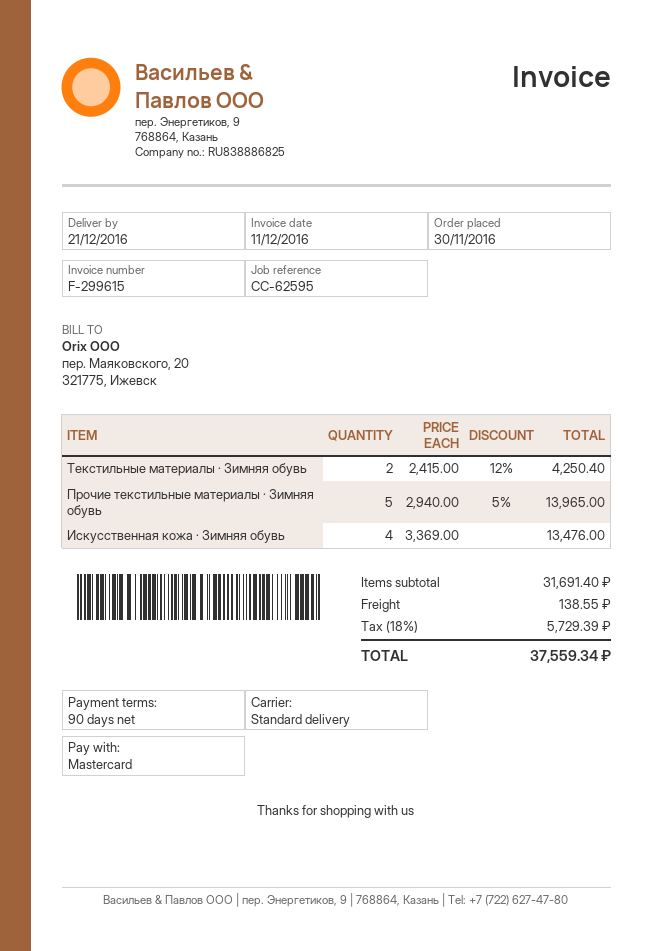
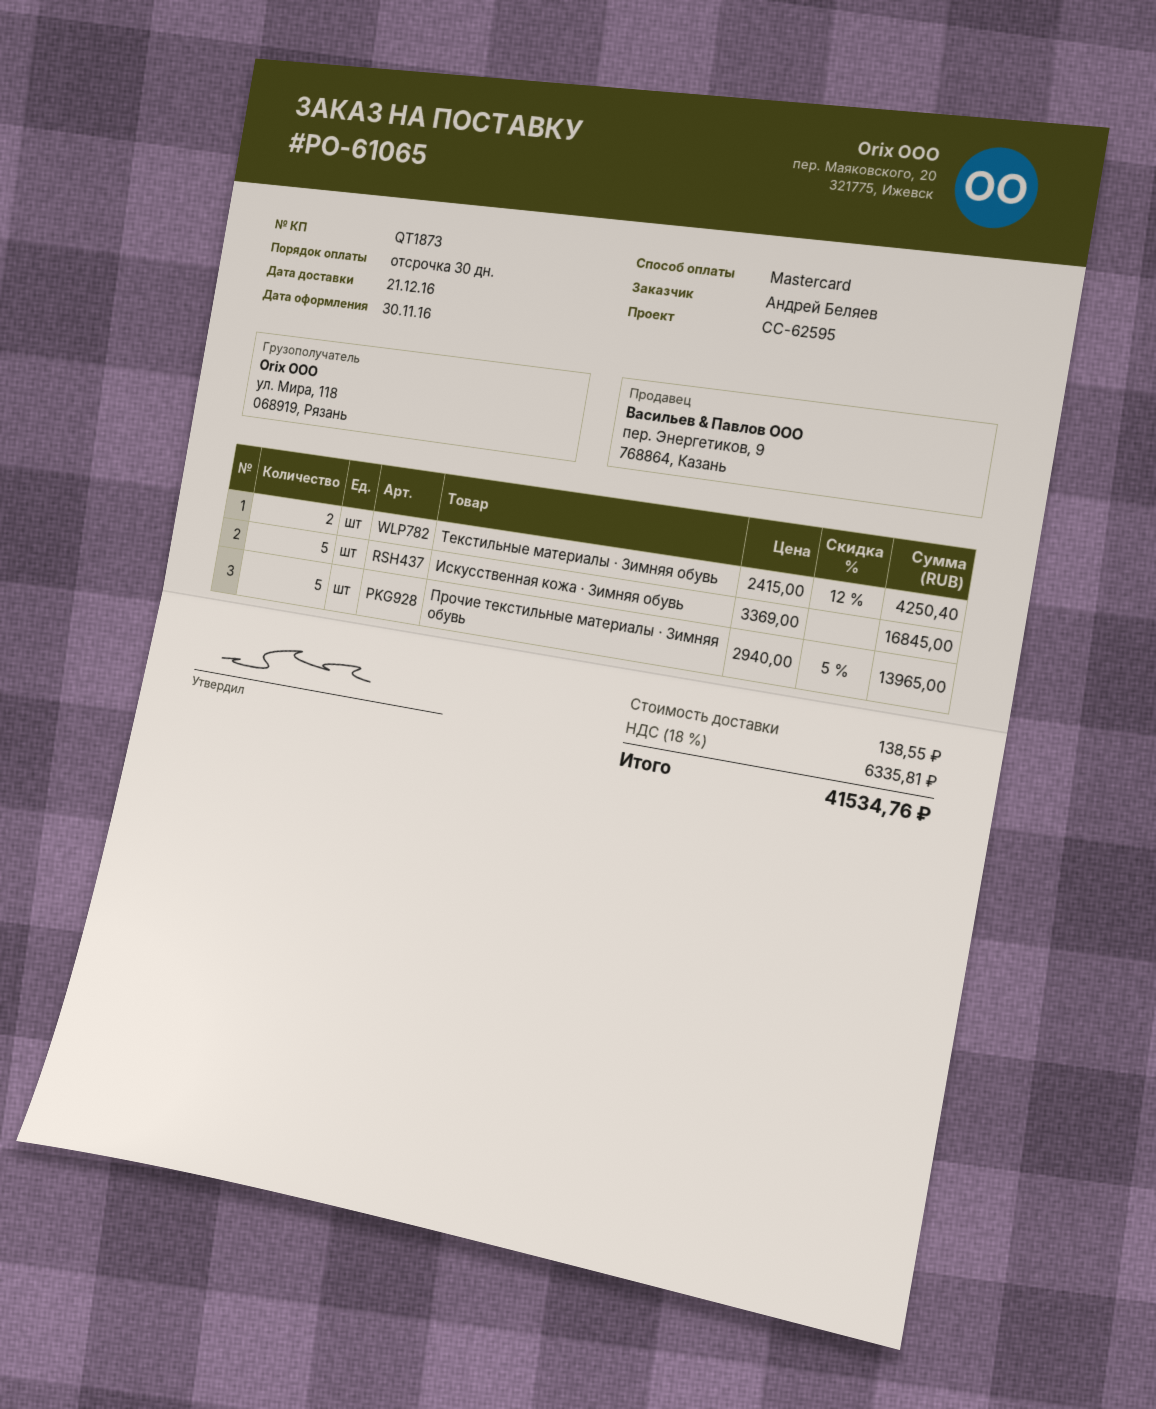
payment terms: 90 days -> 30 days
Искусственная кожа · Зимняя обувь: 4 x 3369.00 = 13476.00 -> 5 x 3369.00 = 16845.00
tax: 18% = 5729.39 -> 18% = 6335.81
total: 37559.34 -> 41534.76

